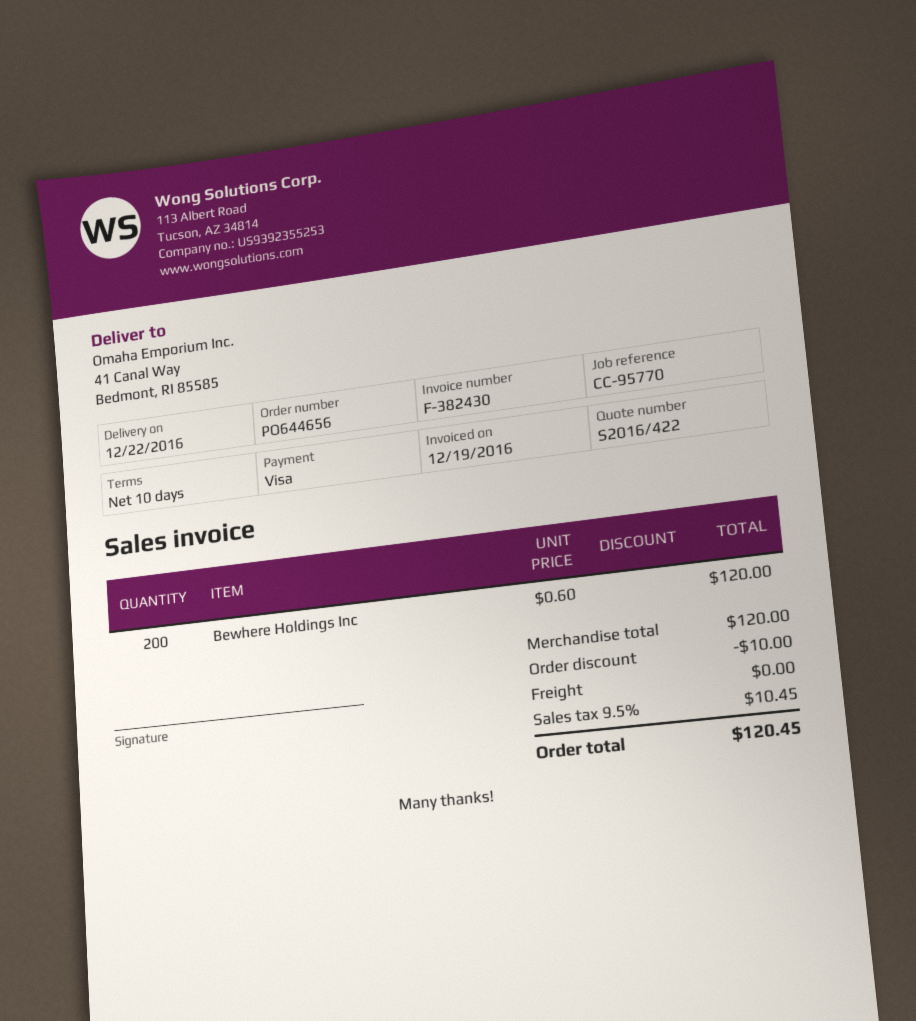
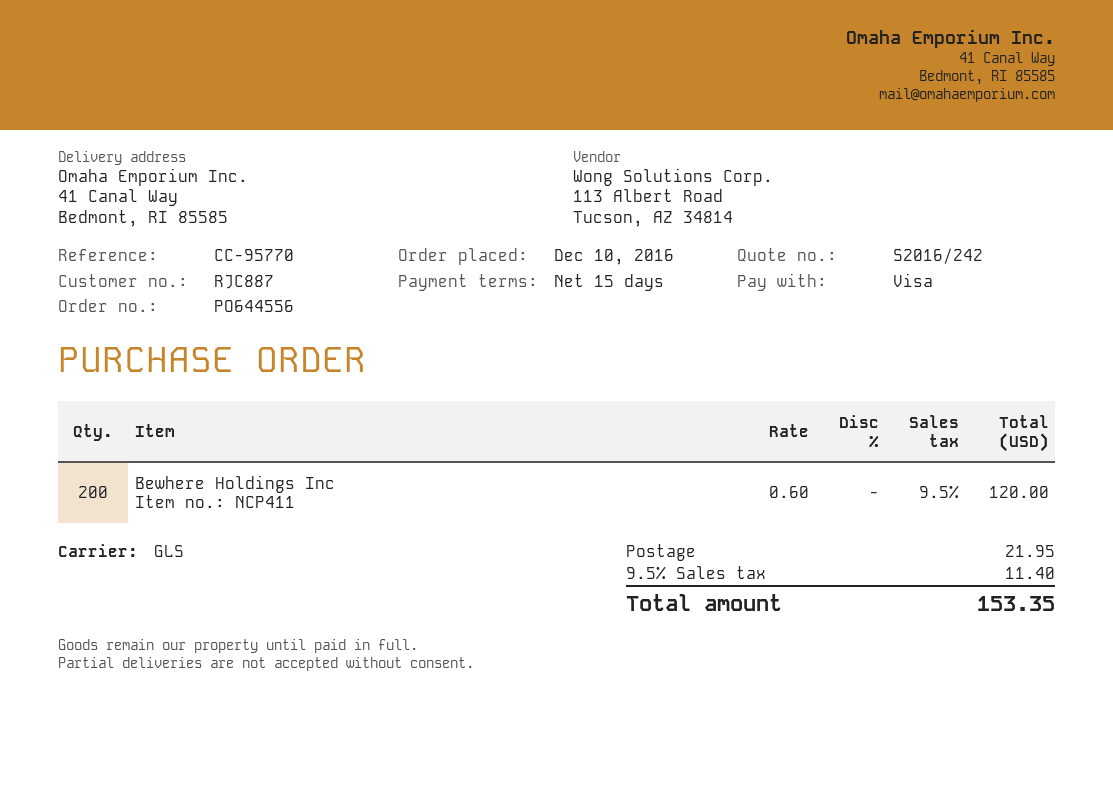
quote number: S2016/422 -> S2016/242
order number: PO644656 -> PO644556
payment terms: 10 days -> 15 days
discount: 10.00 -> none
shipping: 0.00 -> 21.95
tax: 9.5% = 10.45 -> 9.5% = 11.40
total: 120.45 -> 153.35

